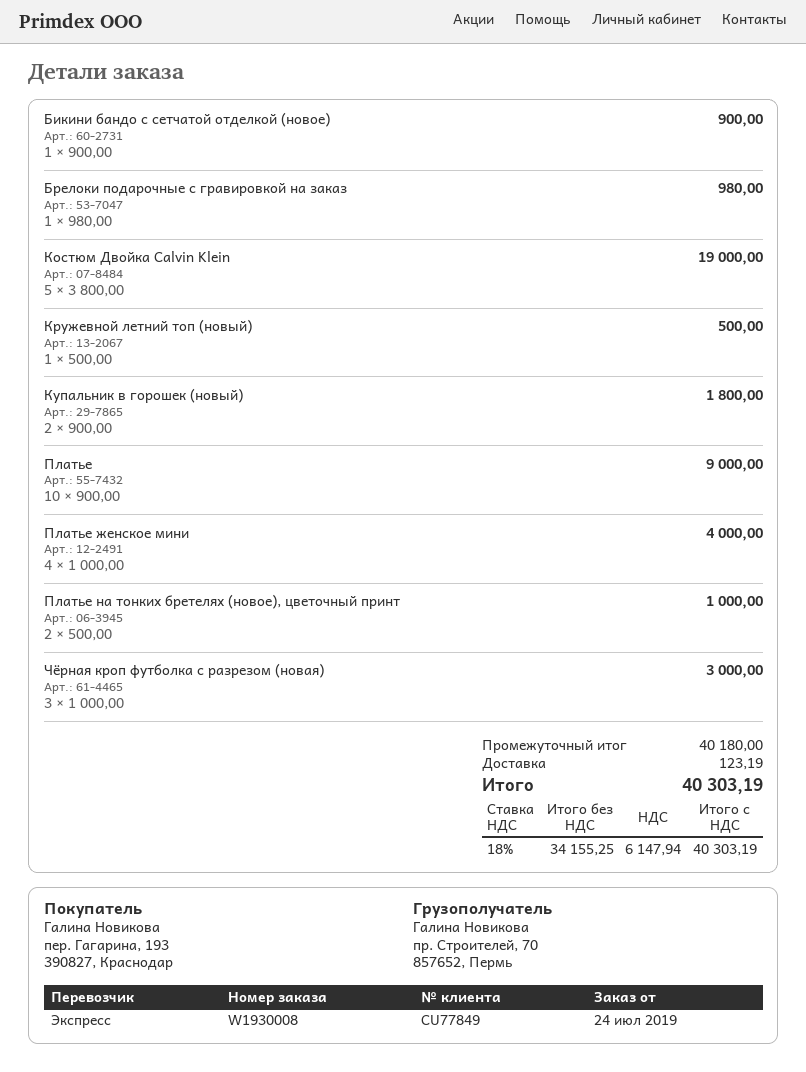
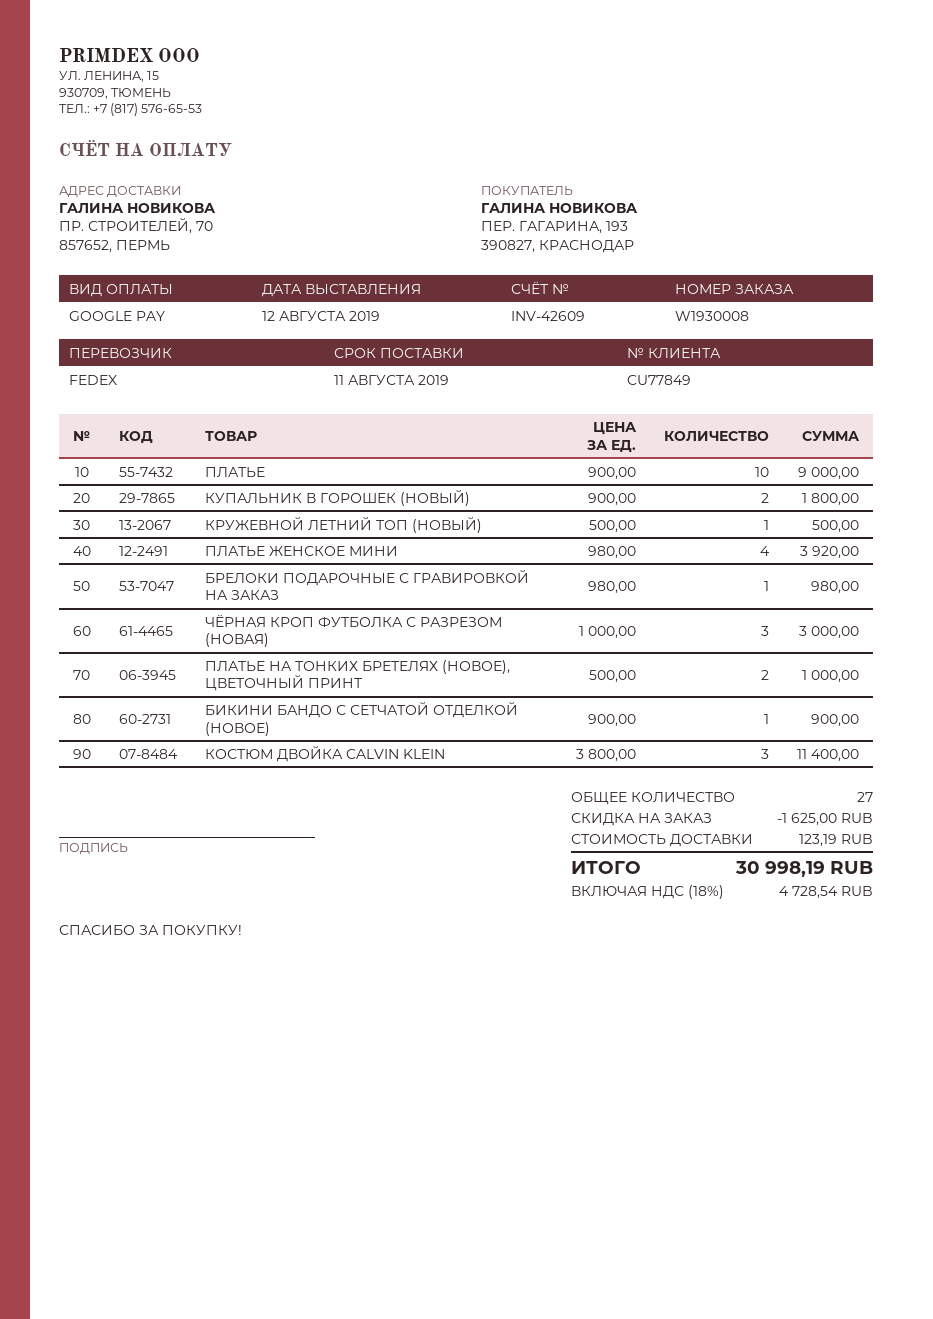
shipping method: express -> FedEx
Костюм Двойка Calvin Klein: 5 x 3800.00 = 19000.00 -> 3 x 3800.00 = 11400.00
Платье женское мини: 4 x 1000.00 = 4000.00 -> 4 x 980.00 = 3920.00
discount: none -> 1625.00
tax: 18% = 6147.94 -> 18% = 4728.54
total: 40303.19 -> 30998.19

